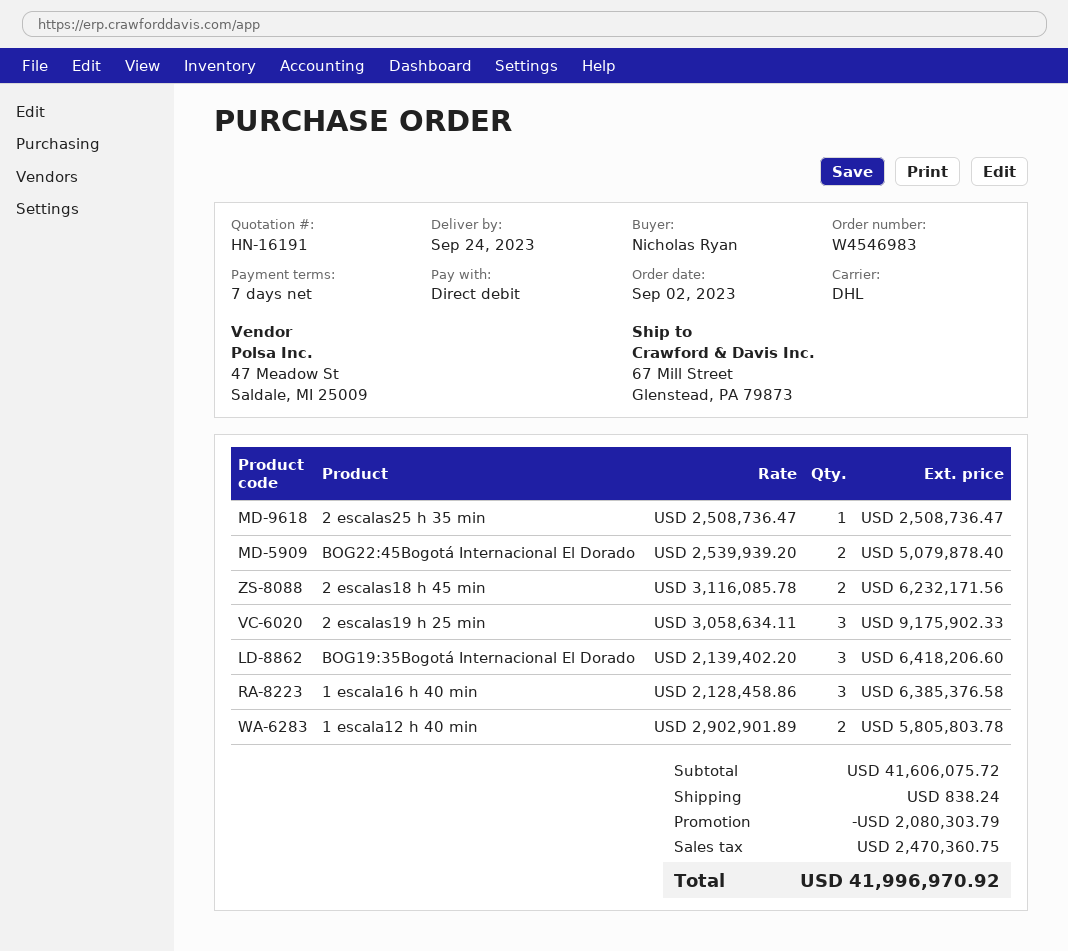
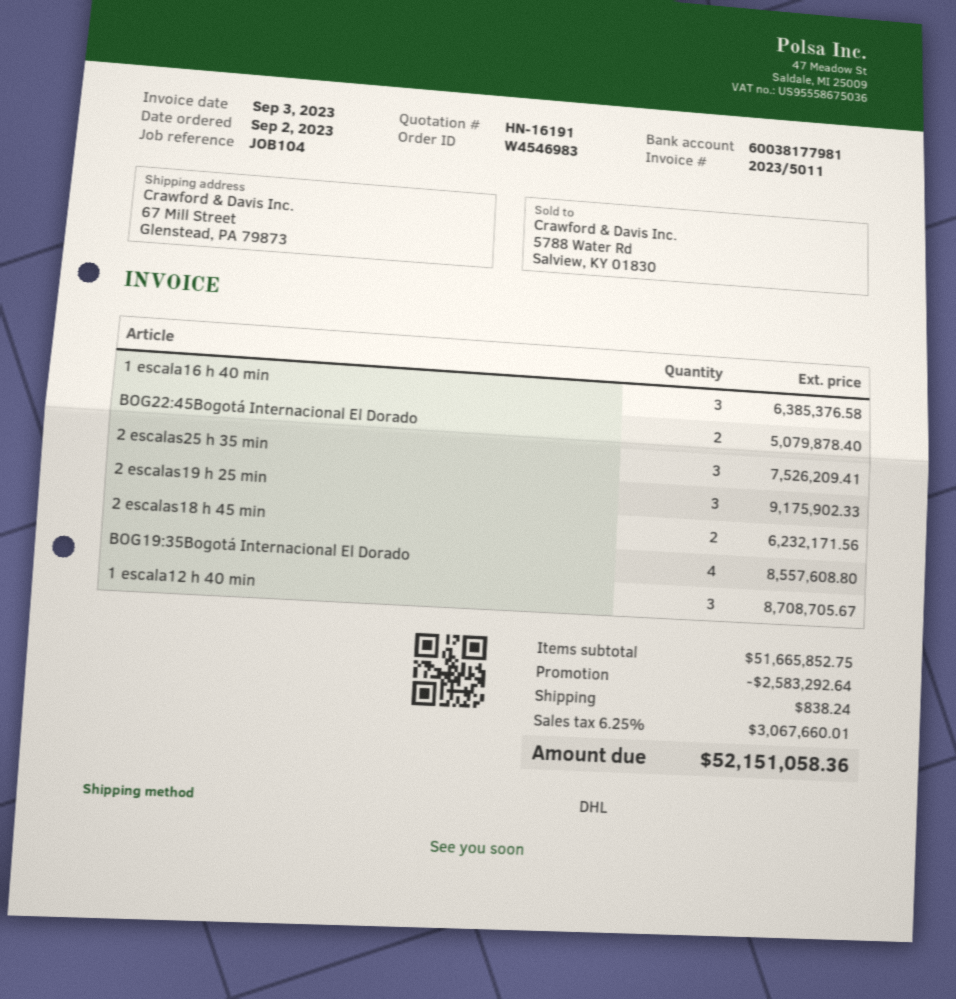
2 escalas25 h 35 min: 1 for 2508736.47 -> 3 for 7526209.41
BOG19:35Bogotá Internacional El Dorado: 3 for 6418206.60 -> 4 for 8557608.80
1 escala12 h 40 min: 2 for 5805803.78 -> 3 for 8708705.67
subtotal: 41606075.72 -> 51665852.75
discount: 2080303.79 -> 2583292.64
tax: 2470360.75 -> 3067660.01
total: 41996970.92 -> 52151058.36

